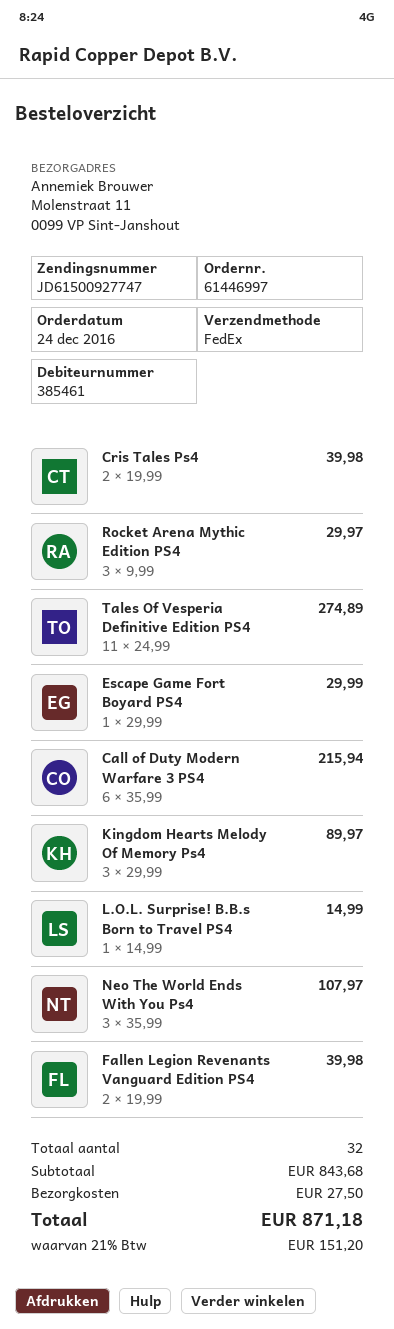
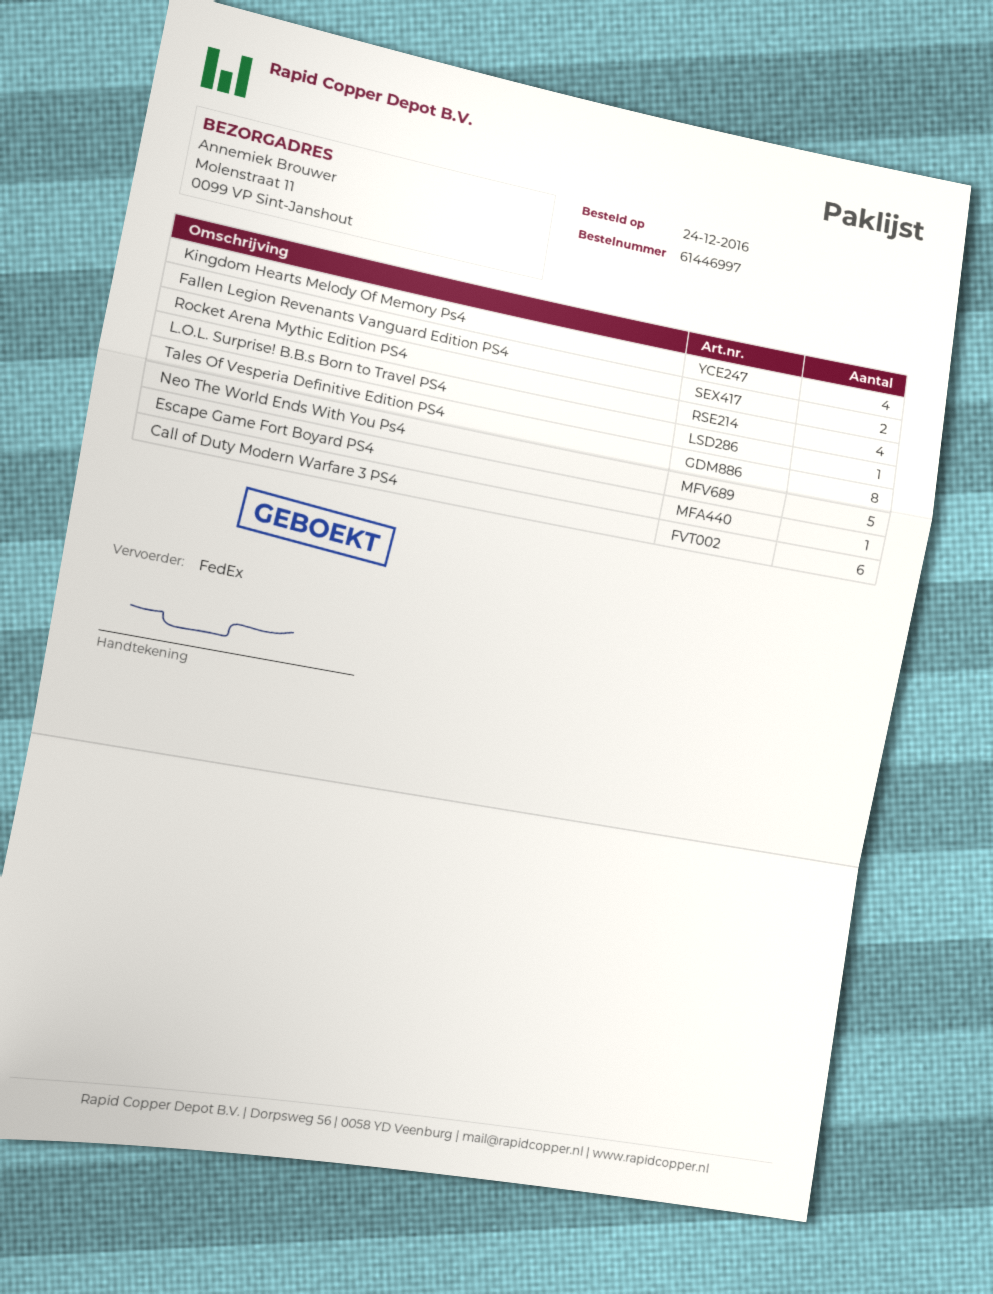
Cris Tales Ps4: 2 -> none
Rocket Arena Mythic Edition PS4: 3 -> 4
Tales Of Vesperia Definitive Edition PS4: 11 -> 8
Kingdom Hearts Melody Of Memory Ps4: 3 -> 4
Neo The World Ends With You Ps4: 3 -> 5

